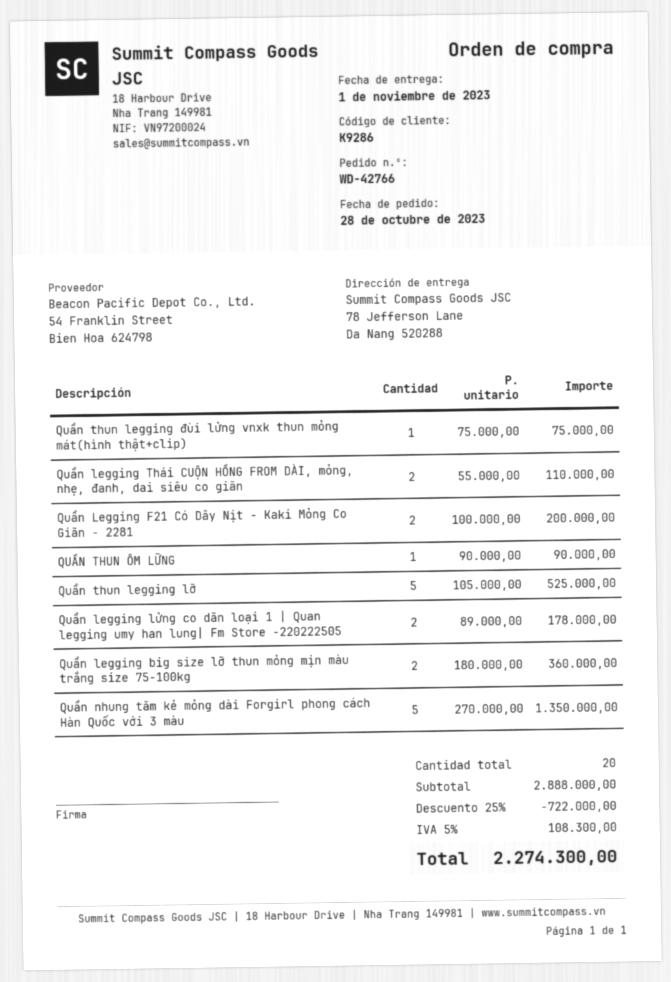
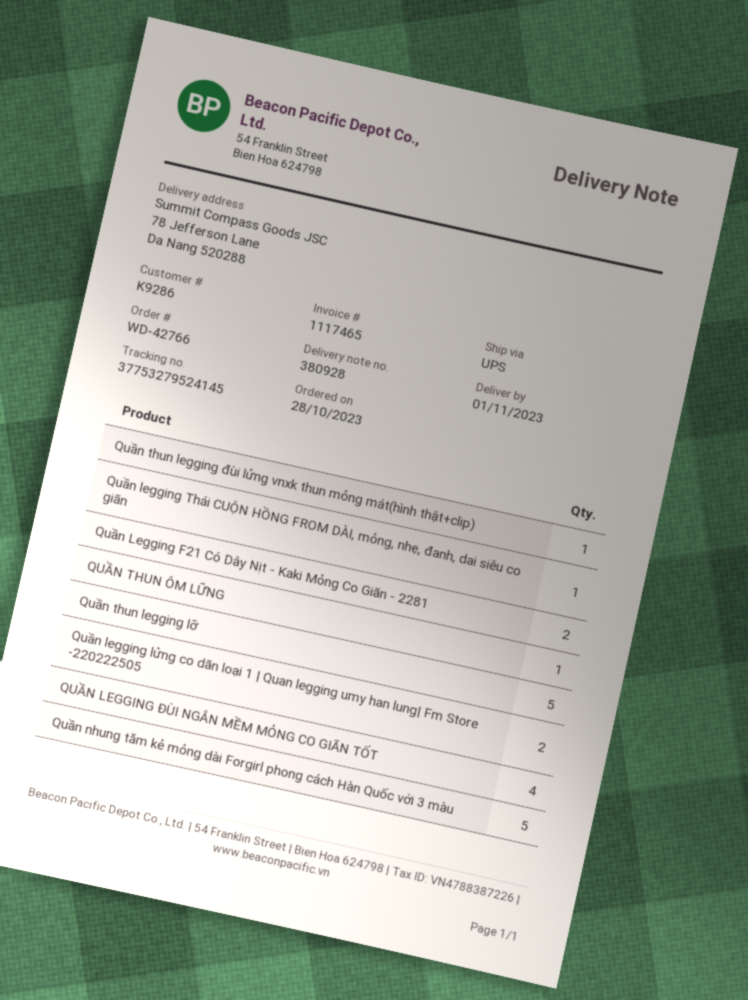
Quần legging Thái CUỘN HỒNG FROM DÀI, mỏng, nhẹ, đanh, dai siêu co giãn: 2 -> 1
Quần legging big size lỡ thun mỏng mịn màu trắng size 75-100kg: 2 -> none
QUẦN LEGGING ĐÙI NGẮN MỀM MỎNG CO GIÃN TỐT: none -> 4

